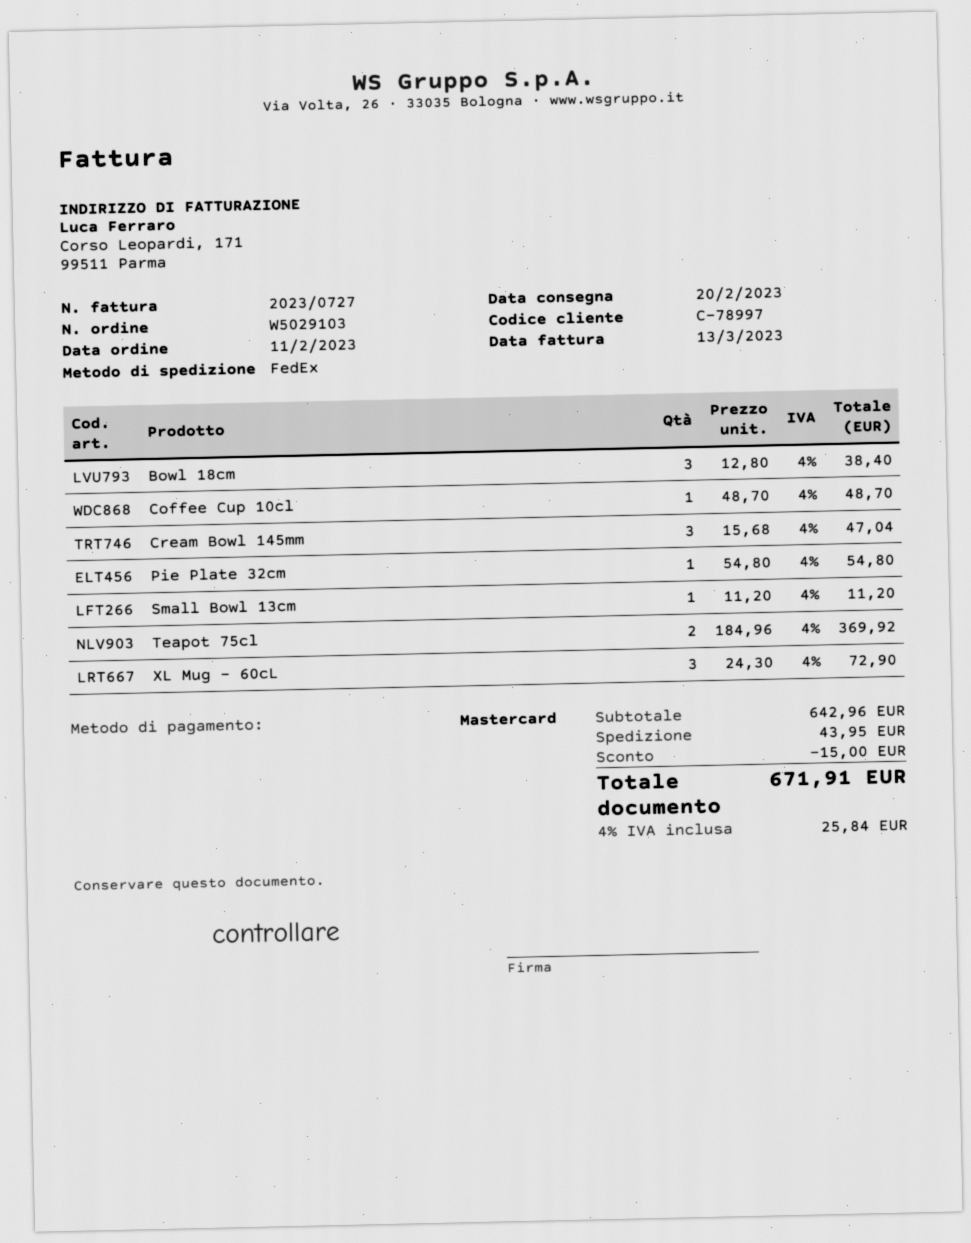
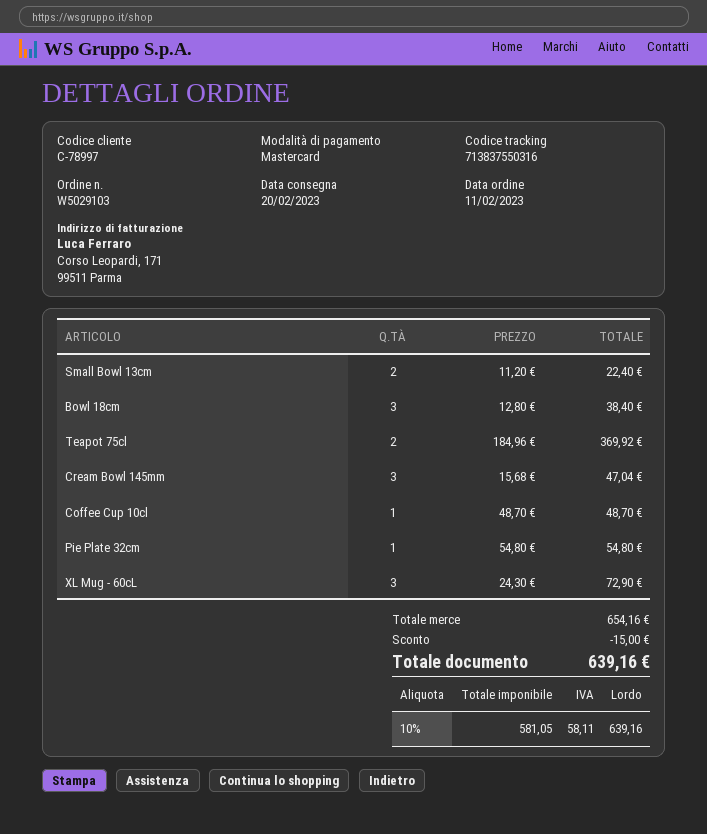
Small Bowl 13cm: 1 x 11.20 = 11.20 -> 2 x 11.20 = 22.40
subtotal: 642.96 -> 654.16
shipping: 43.95 -> none
tax: 4% = 25.84 -> 10% = 58.11
total: 671.91 -> 639.16

